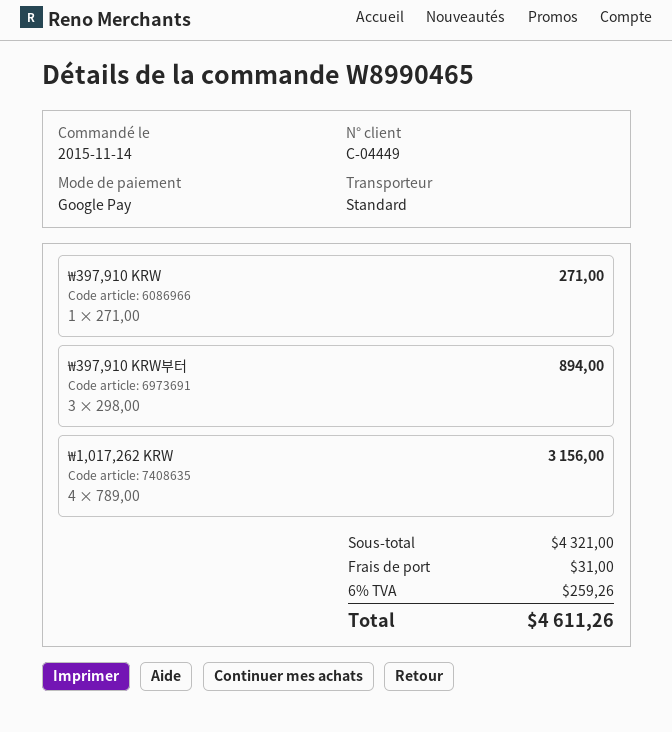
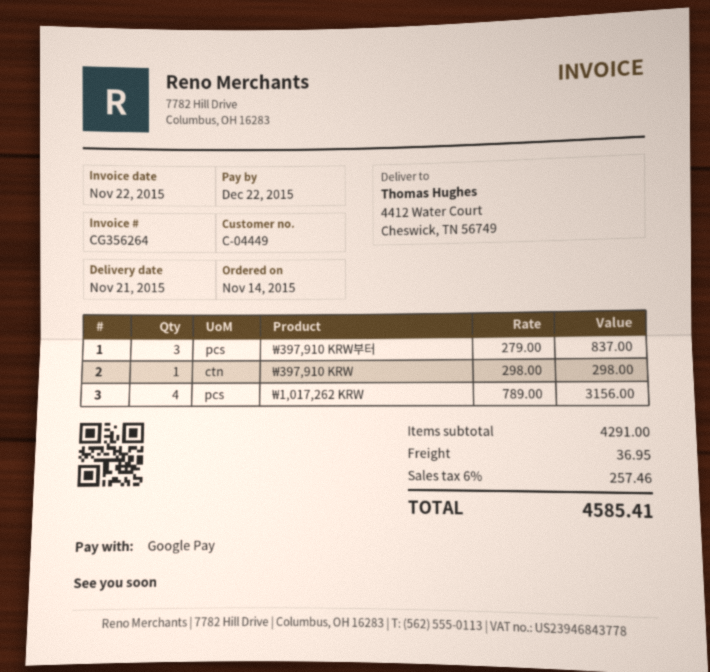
₩397,910 KRW: 1 x 271.00 = 271.00 -> 1 x 298.00 = 298.00
₩397,910 KRW부터: 3 x 298.00 = 894.00 -> 3 x 279.00 = 837.00
subtotal: 4321.00 -> 4291.00
shipping: 31.00 -> 36.95
tax: 6% = 259.26 -> 6% = 257.46
total: 4611.26 -> 4585.41

